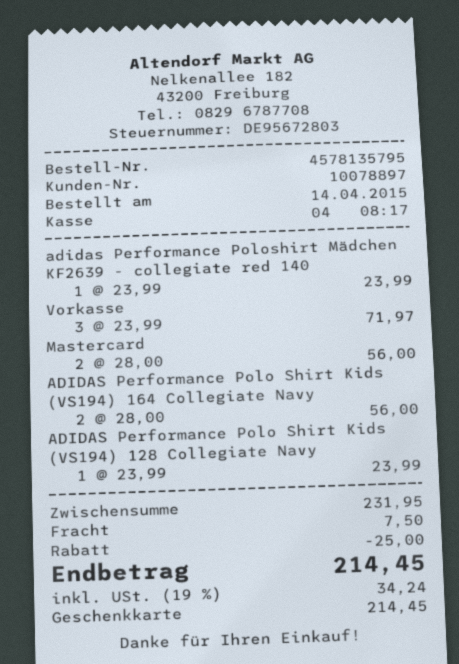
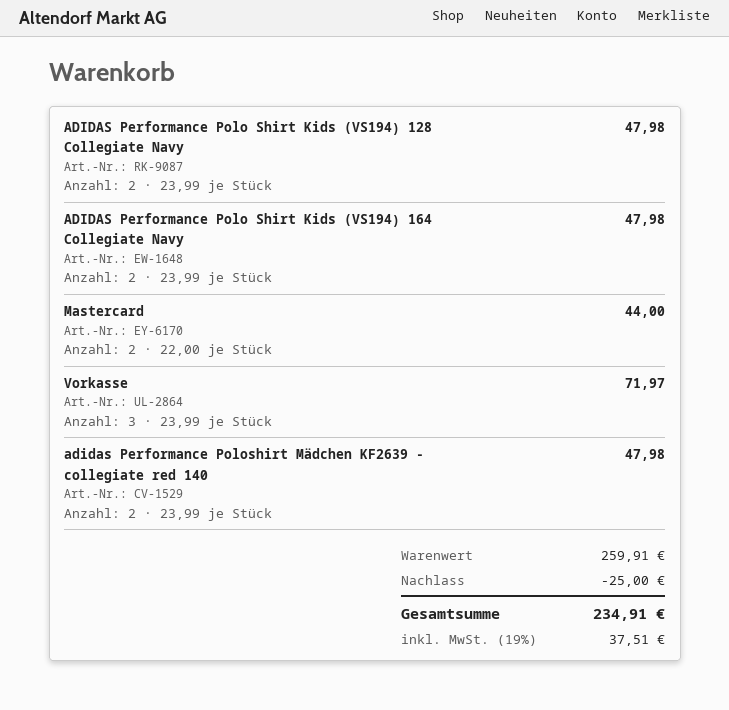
adidas Performance Poloshirt Mädchen KF2639 - collegiate red 140: 1 x 23.99 = 23.99 -> 2 x 23.99 = 47.98
Mastercard: 2 x 28.00 = 56.00 -> 2 x 22.00 = 44.00
ADIDAS Performance Polo Shirt Kids (VS194) 164 Collegiate Navy: 2 x 28.00 = 56.00 -> 2 x 23.99 = 47.98
ADIDAS Performance Polo Shirt Kids (VS194) 128 Collegiate Navy: 1 x 23.99 = 23.99 -> 2 x 23.99 = 47.98
subtotal: 231.95 -> 259.91
shipping: 7.50 -> none
tax: 19% = 34.24 -> 19% = 37.51
total: 214.45 -> 234.91

